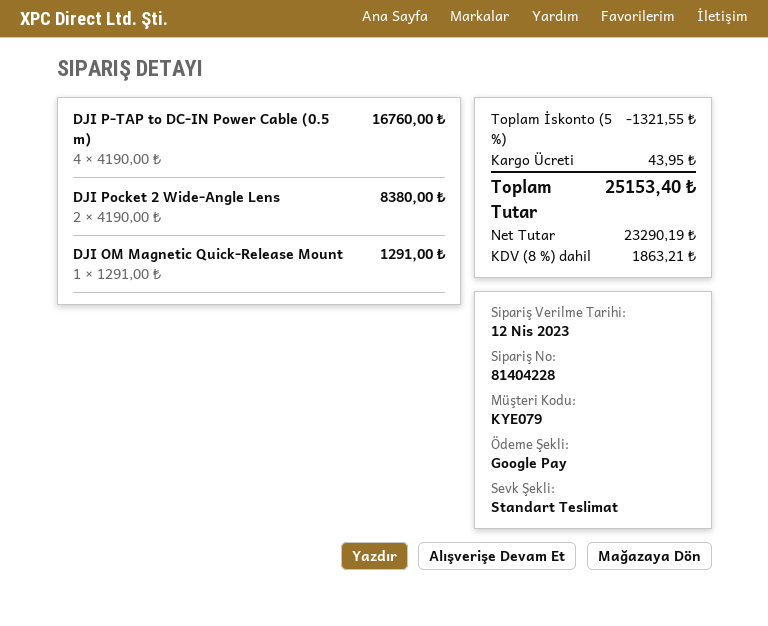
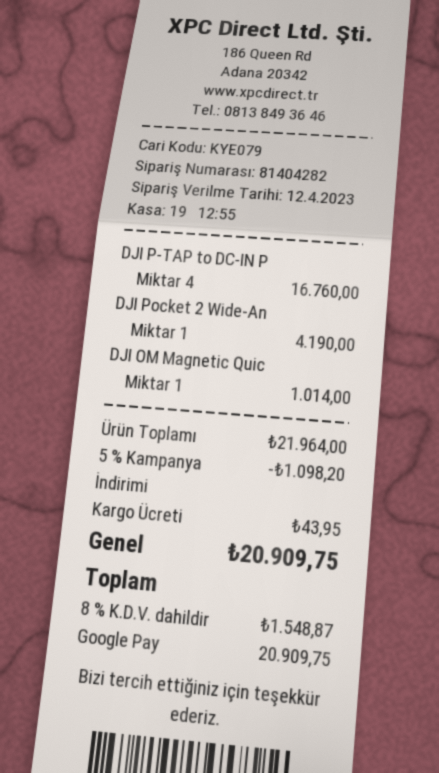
order number: 81404228 -> 81404282
DJI Pocket 2 Wide-Angle Lens: 2 for 8380.00 -> 1 for 4190.00
DJI OM Magnetic Quick-Release Mount: 1 for 1291.00 -> 1 for 1014.00
discount: 5% = 1321.55 -> 5% = 1098.20
tax: 8% = 1863.21 -> 8% = 1548.87
total: 25153.40 -> 20909.75

